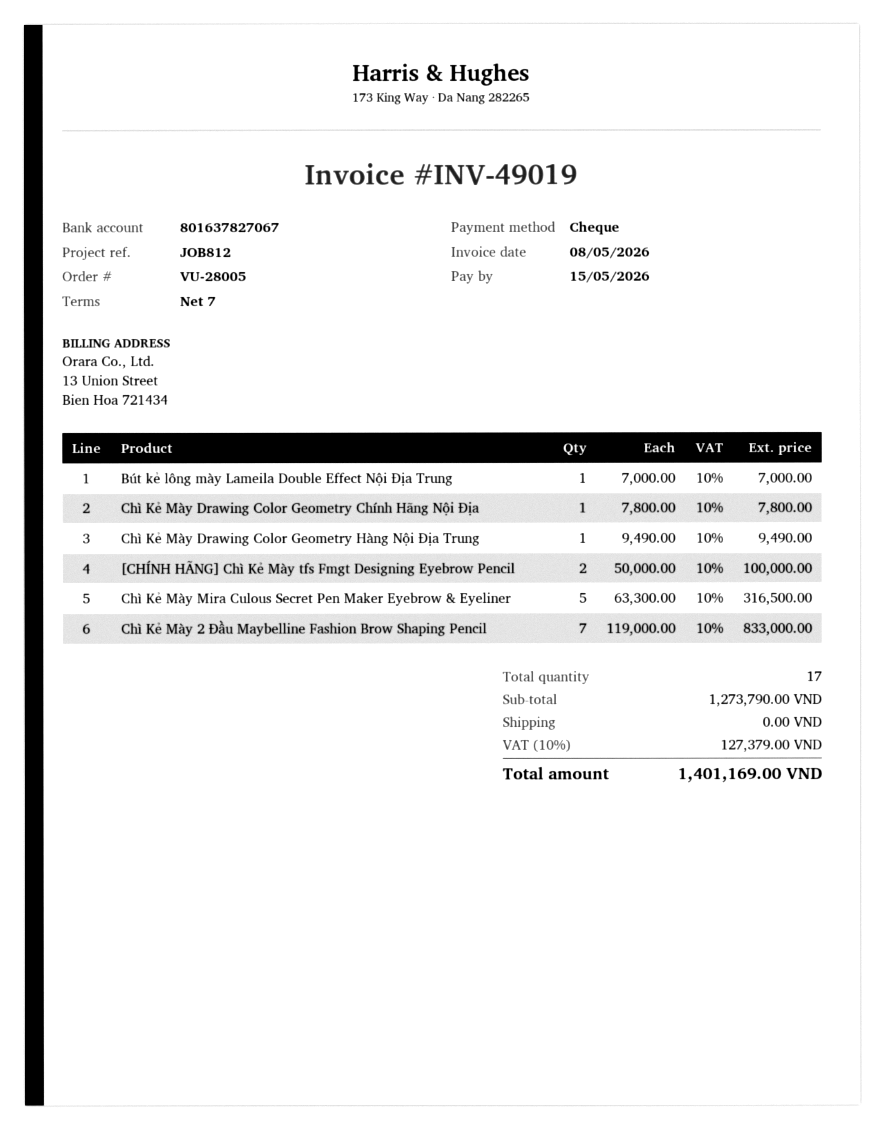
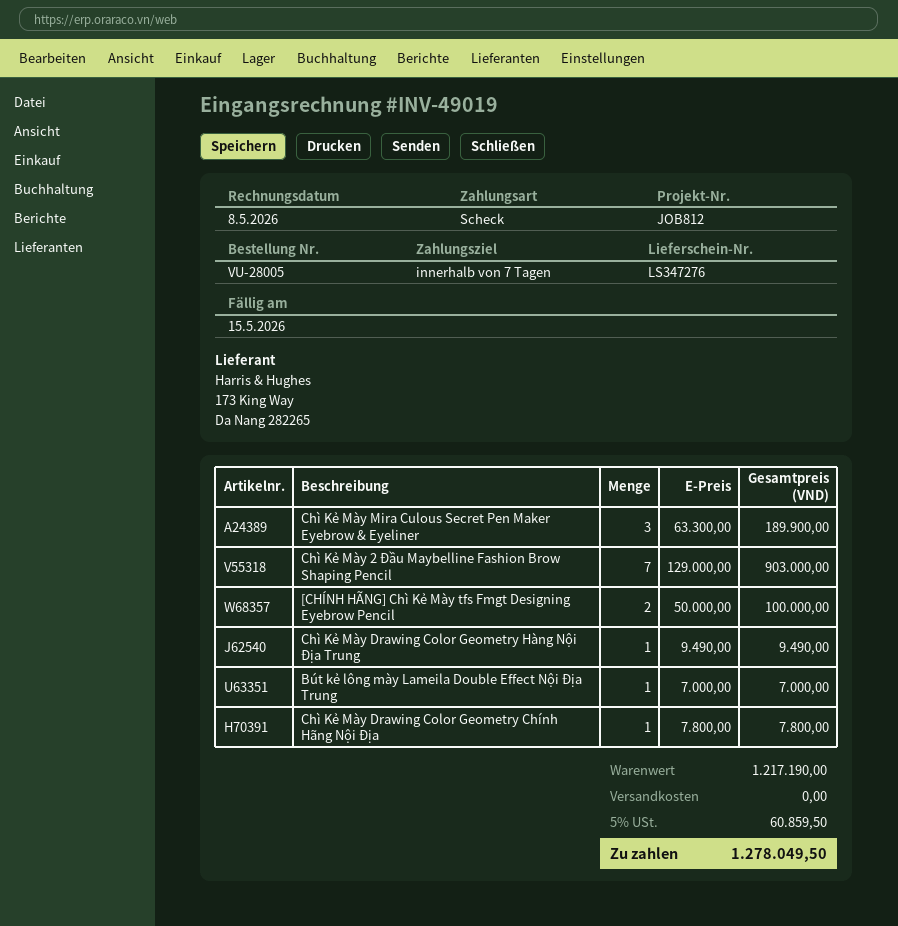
Chì Kẻ Mày Mira Culous Secret Pen Maker Eyebrow & Eyeliner: 5 x 63300.00 = 316500.00 -> 3 x 63300.00 = 189900.00
Chì Kẻ Mày 2 Đầu Maybelline Fashion Brow Shaping Pencil: 7 x 119000.00 = 833000.00 -> 7 x 129000.00 = 903000.00
subtotal: 1273790.00 -> 1217190.00
tax: 10% = 127379.00 -> 5% = 60859.50
total: 1401169.00 -> 1278049.50

